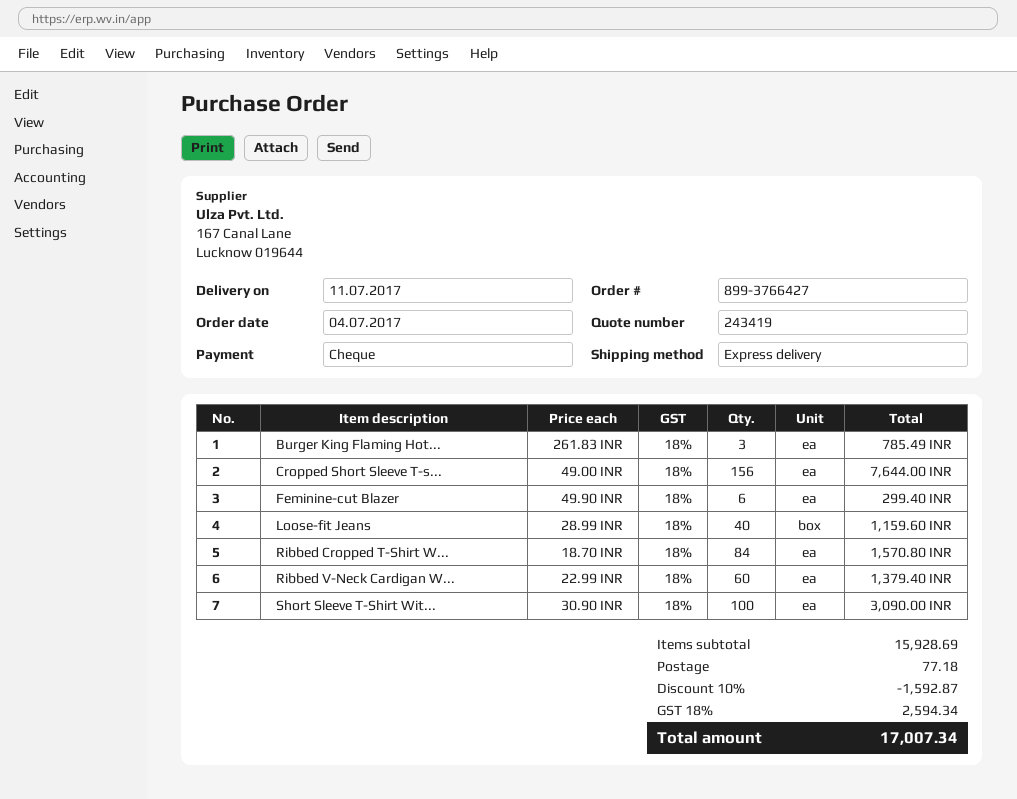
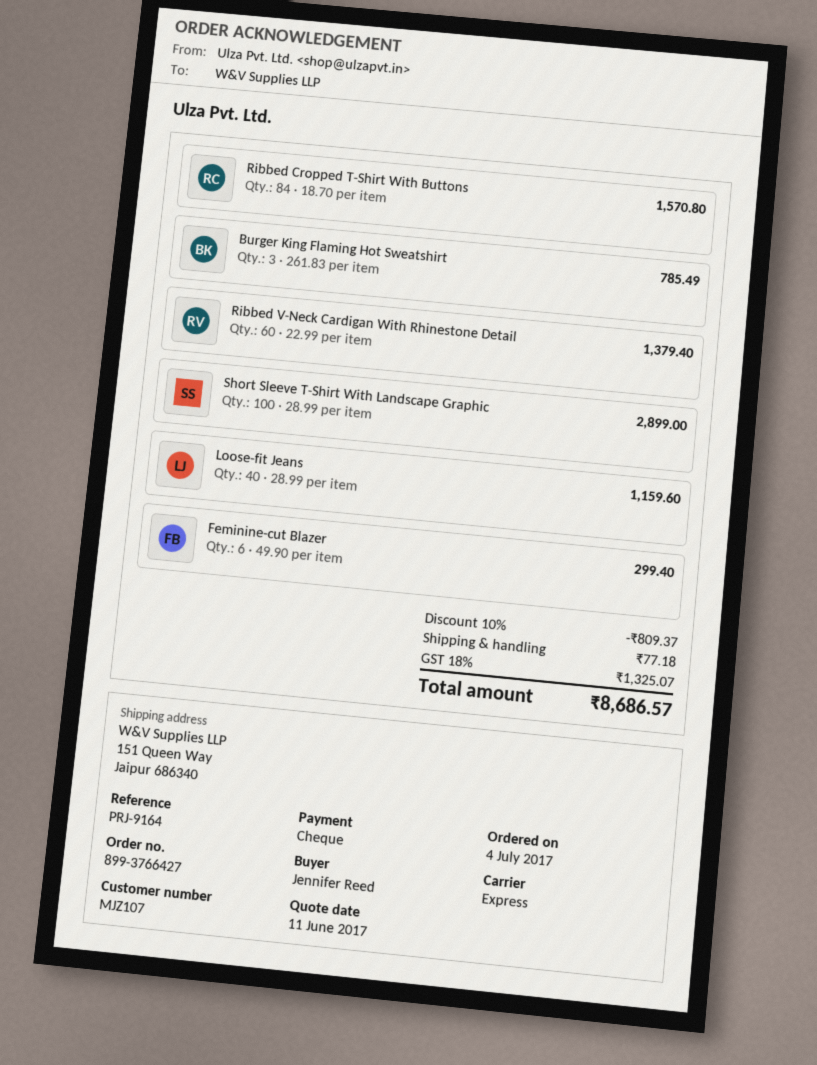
Cropped Short Sleeve T-s...: 156 x 49.00 = 7644.00 -> none
Short Sleeve T-Shirt Wit...: 100 x 30.90 = 3090.00 -> 100 x 28.99 = 2899.00
discount: 10% = 1592.87 -> 10% = 809.37
tax: 18% = 2594.34 -> 18% = 1325.07
total: 17007.34 -> 8686.57

